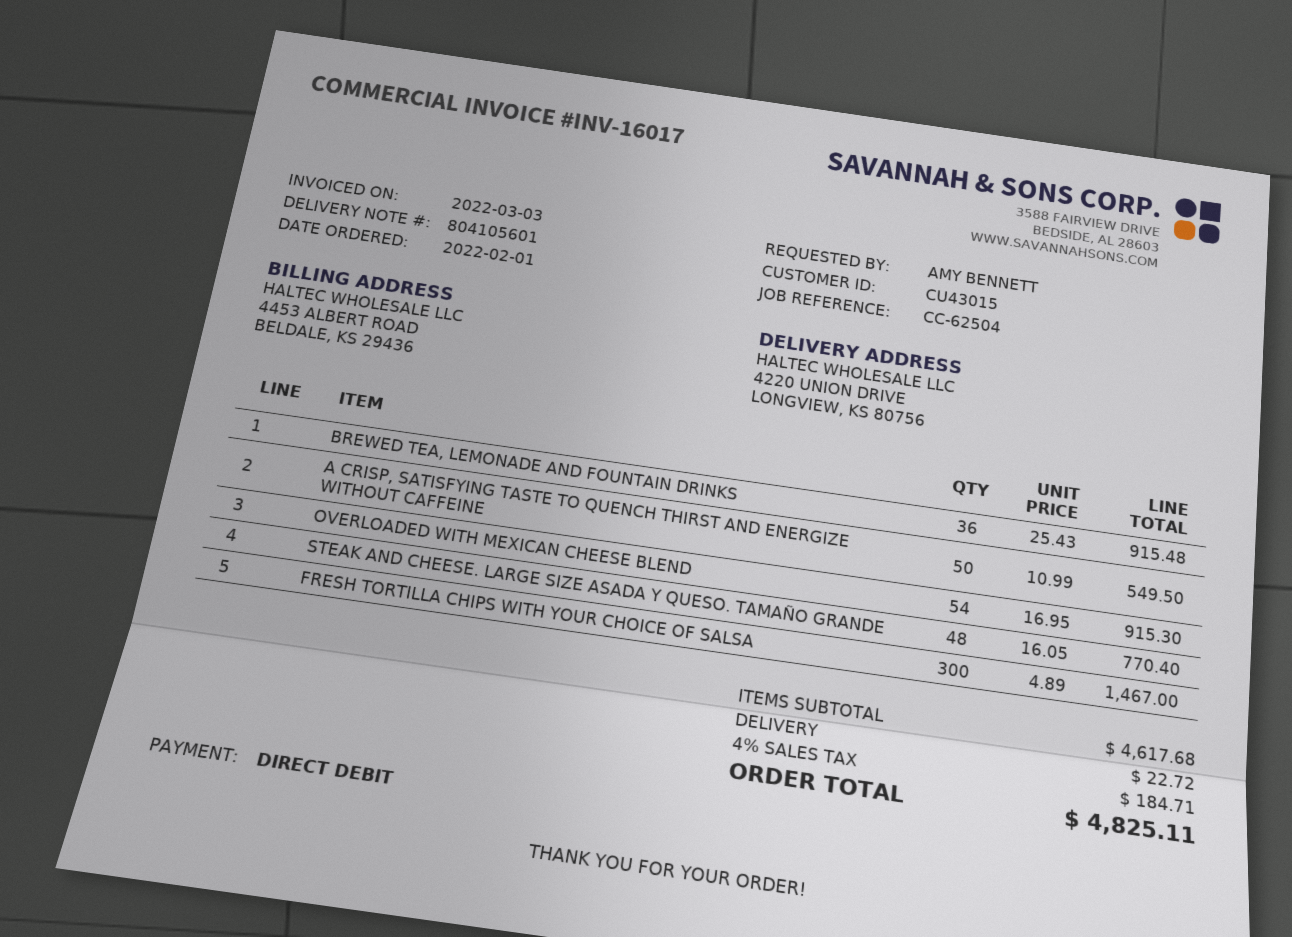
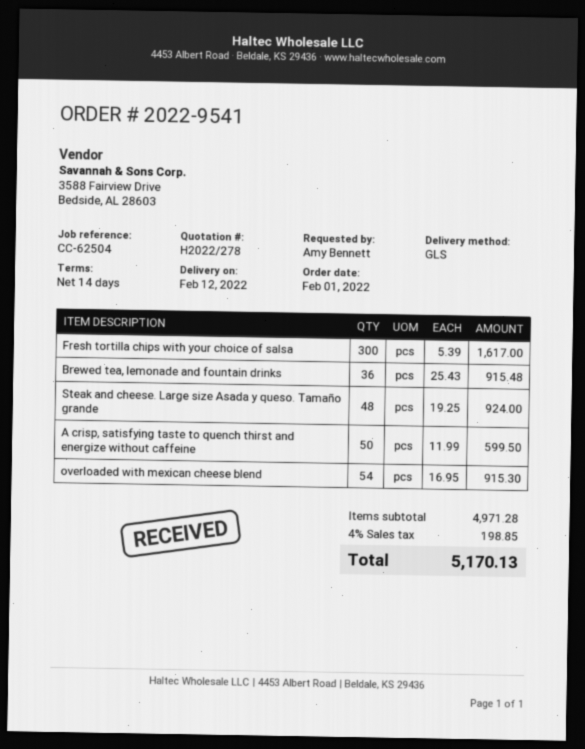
A CRISP, SATISFYING TASTE TO QUENCH THIRST AND ENERGIZE WITHOUT CAFFEINE: 50 x 10.99 = 549.50 -> 50 x 11.99 = 599.50
STEAK AND CHEESE. LARGE SIZE ASADA Y QUESO. TAMAÑO GRANDE: 48 x 16.05 = 770.40 -> 48 x 19.25 = 924.00
FRESH TORTILLA CHIPS WITH YOUR CHOICE OF SALSA: 300 x 4.89 = 1467.00 -> 300 x 5.39 = 1617.00
subtotal: 4617.68 -> 4971.28
shipping: 22.72 -> none
tax: 4% = 184.71 -> 4% = 198.85
total: 4825.11 -> 5170.13

